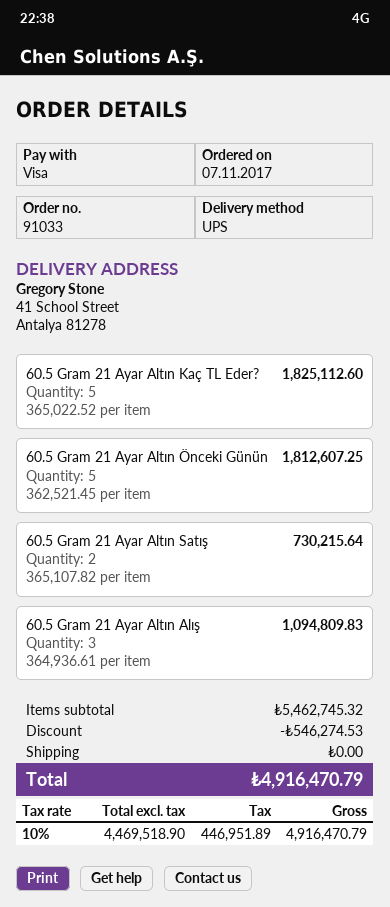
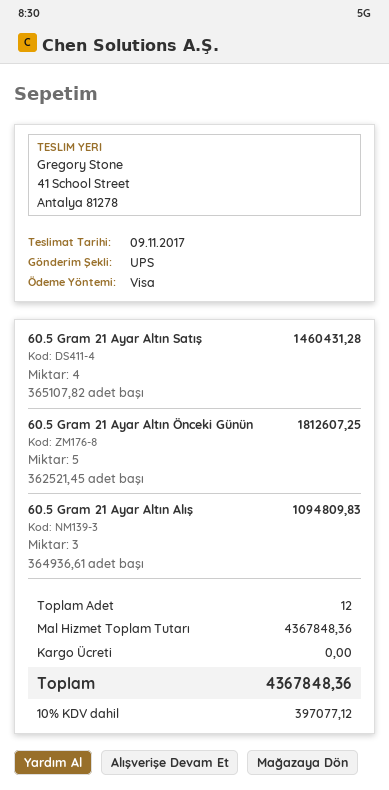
60.5 Gram 21 Ayar Altın Kaç TL Eder?: 5 x 365022.52 = 1825112.60 -> none
60.5 Gram 21 Ayar Altın Satış: 2 x 365107.82 = 730215.64 -> 4 x 365107.82 = 1460431.28
subtotal: 5462745.32 -> 4367848.36
discount: 546274.53 -> none
tax: 10% = 446951.89 -> 10% = 397077.12
total: 4916470.79 -> 4367848.36

